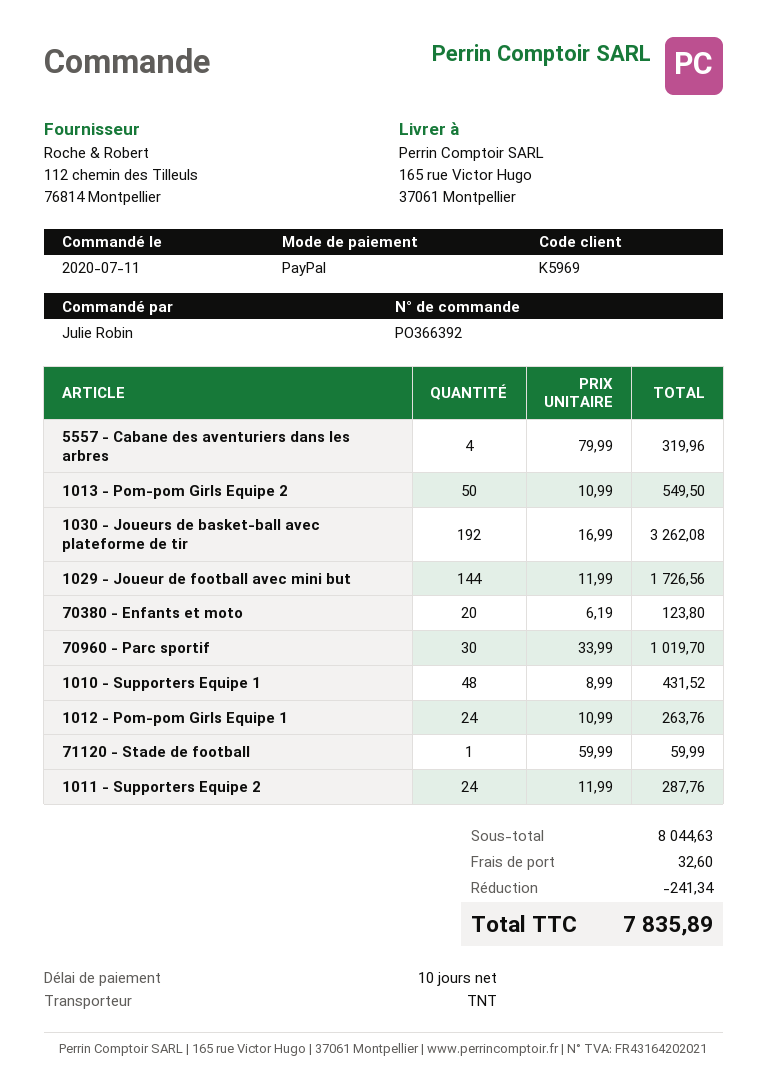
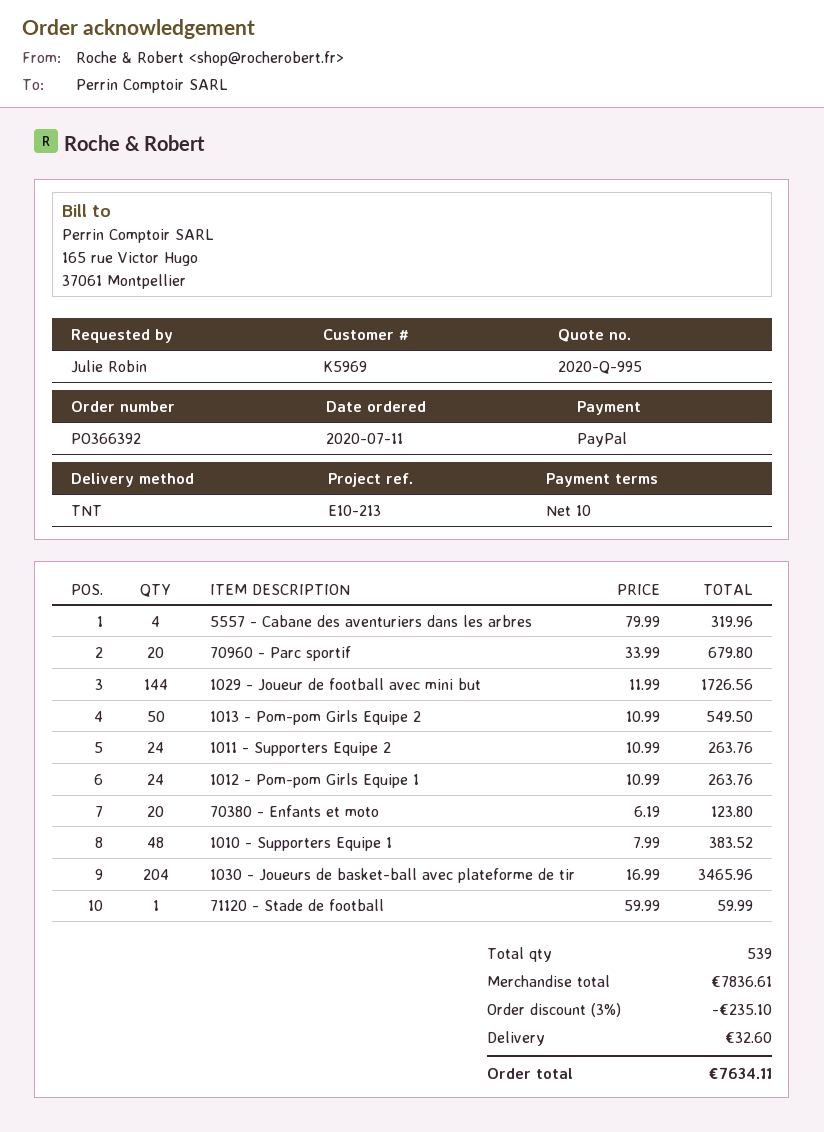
1030 - Joueurs de basket-ball avec plateforme de tir: 192 x 16.99 = 3262.08 -> 204 x 16.99 = 3465.96
70960 - Parc sportif: 30 x 33.99 = 1019.70 -> 20 x 33.99 = 679.80
1010 - Supporters Equipe 1: 48 x 8.99 = 431.52 -> 48 x 7.99 = 383.52
1011 - Supporters Equipe 2: 24 x 11.99 = 287.76 -> 24 x 10.99 = 263.76
subtotal: 8044.63 -> 7836.61
discount: 241.34 -> 235.10
total: 7835.89 -> 7634.11

